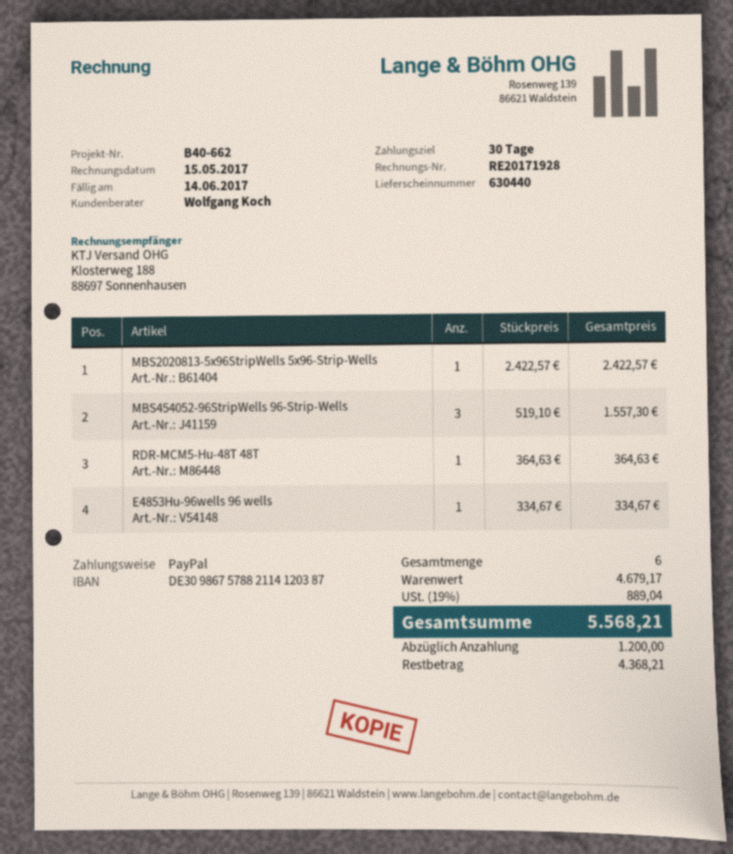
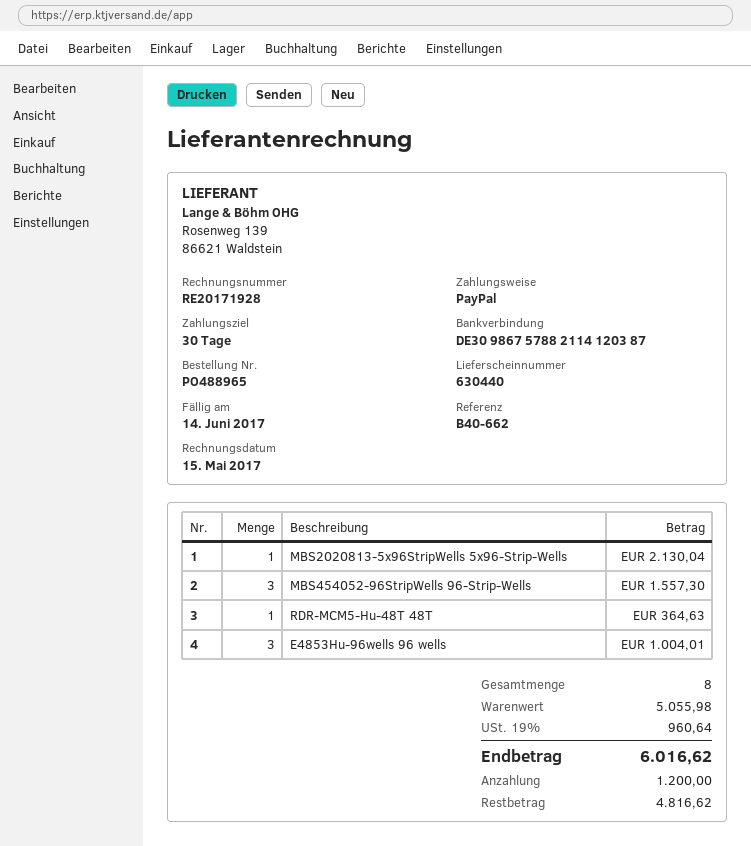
MBS2020813-5x96StripWells 5x96-Strip-Wells: 1 for 2422.57 -> 1 for 2130.04
E4853Hu-96wells 96 wells: 1 for 334.67 -> 3 for 1004.01
total quantity: 6 -> 8
subtotal: 4679.17 -> 5055.98
tax: 19% = 889.04 -> 19% = 960.64
total: 5568.21 -> 6016.62
balance: 4368.21 -> 4816.62

